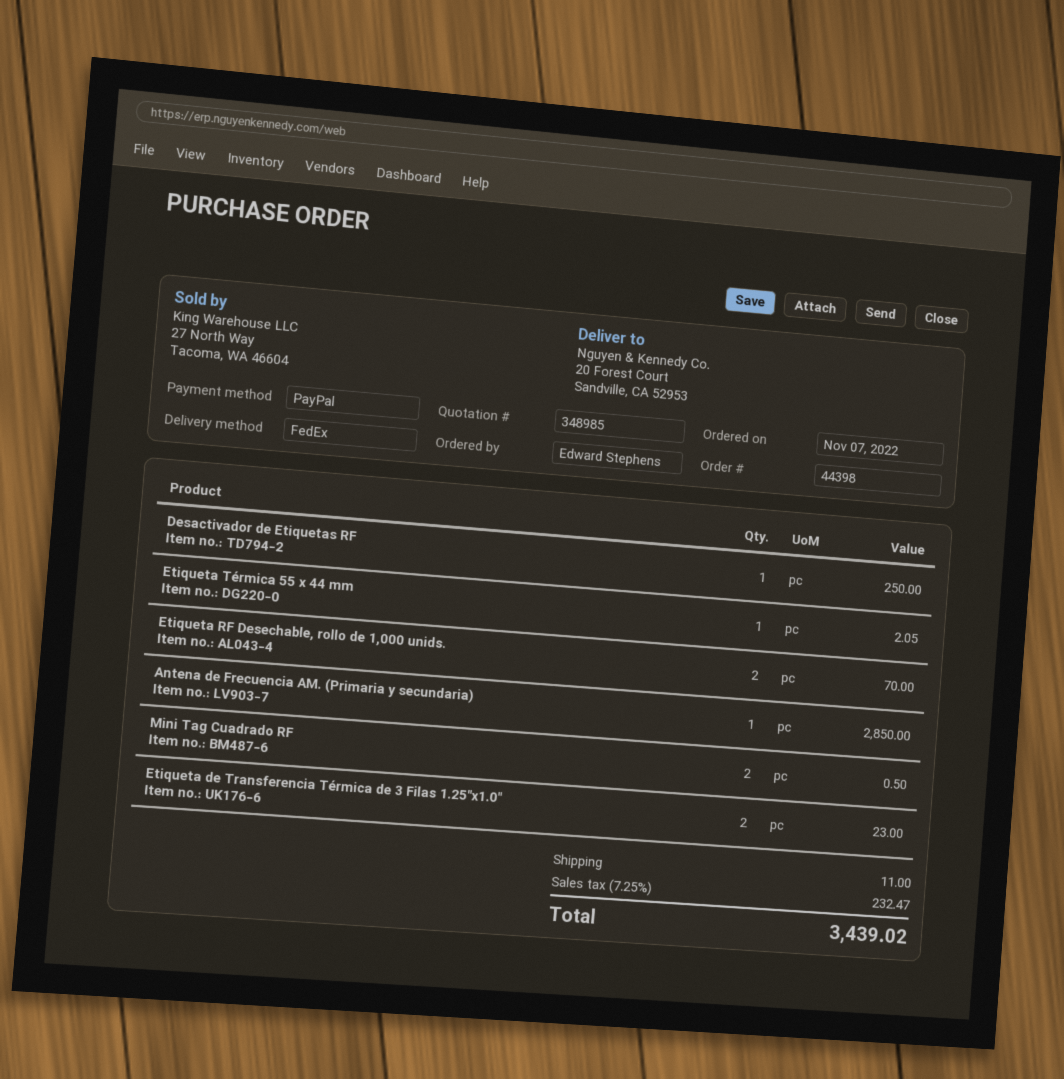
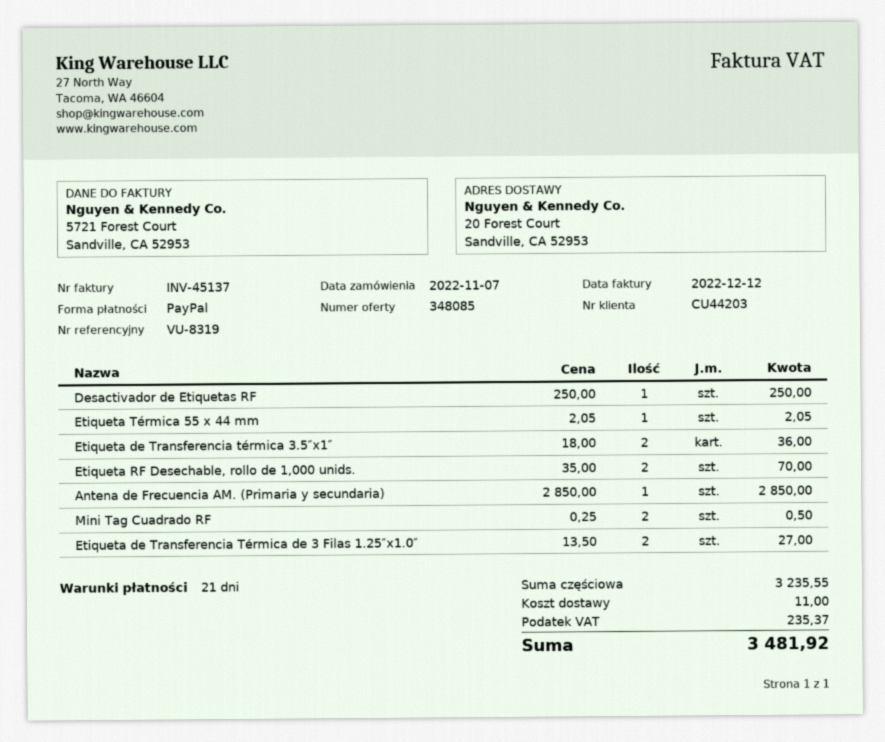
quote number: 348985 -> 348085
Etiqueta de Transferencia Térmica de 3 Filas 1.25″x1.0″: 2 for 23.00 -> 2 for 27.00
Etiqueta de Transferencia térmica 3.5″x1″: none -> 2 for 36.00
tax: 232.47 -> 235.37
total: 3439.02 -> 3481.92

